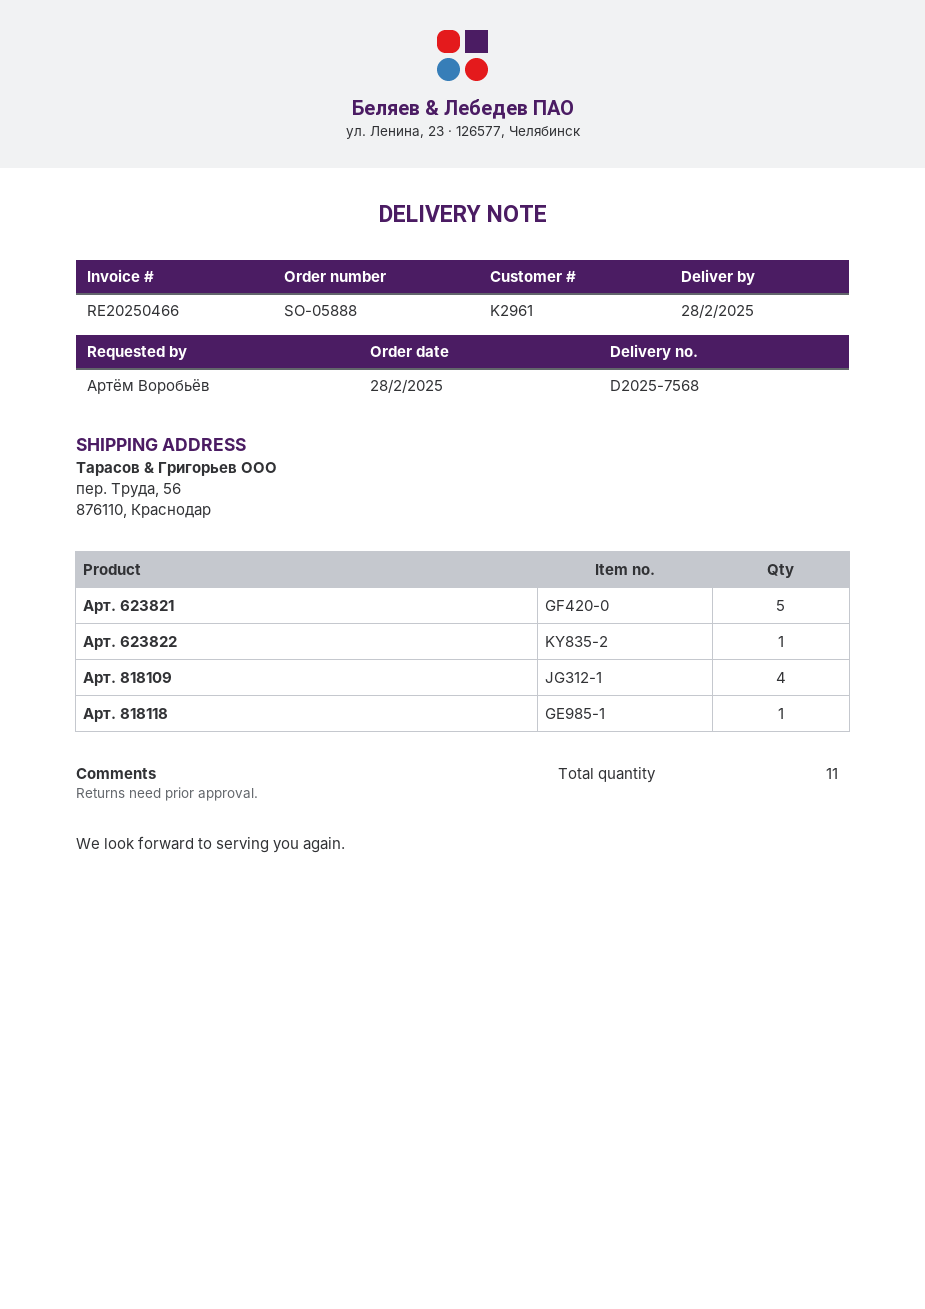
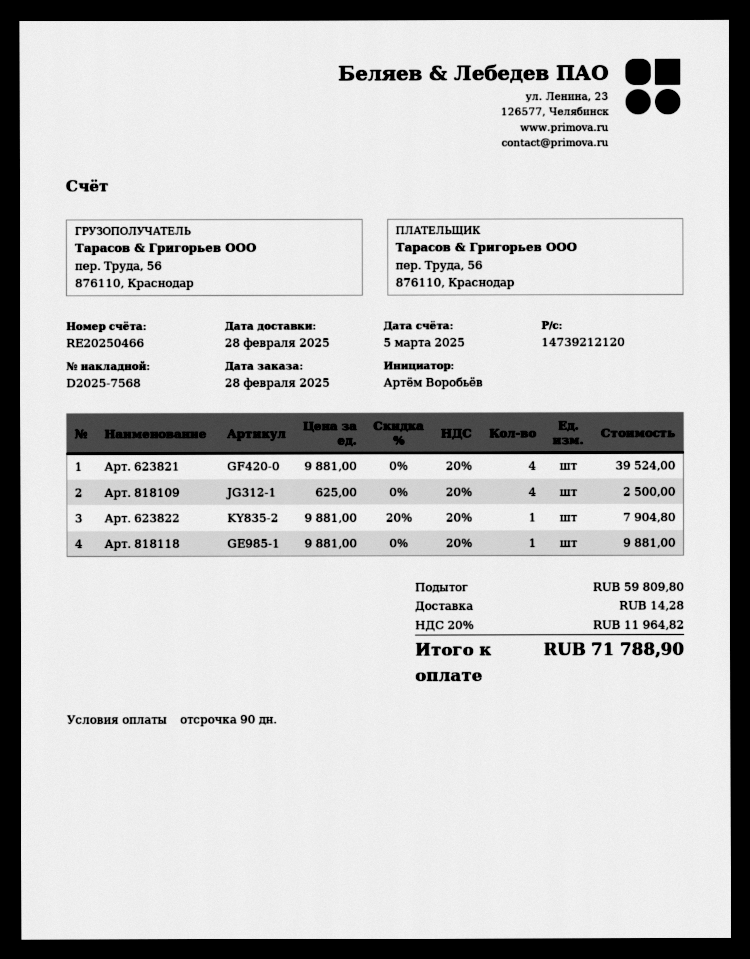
Арт. 623821: 5 -> 4

